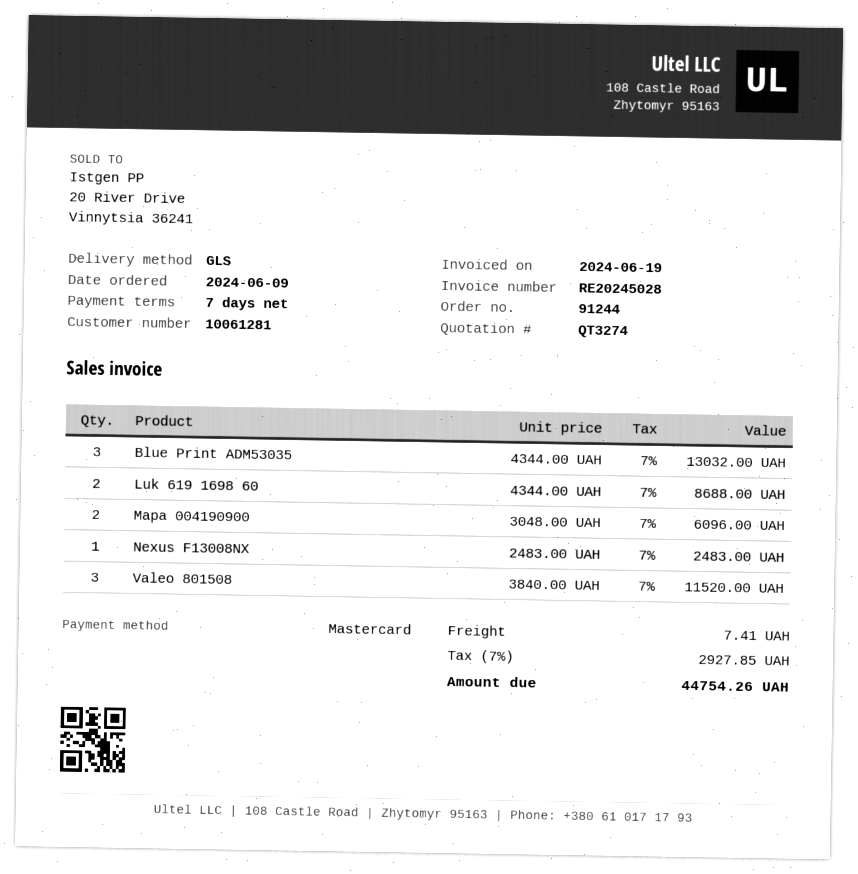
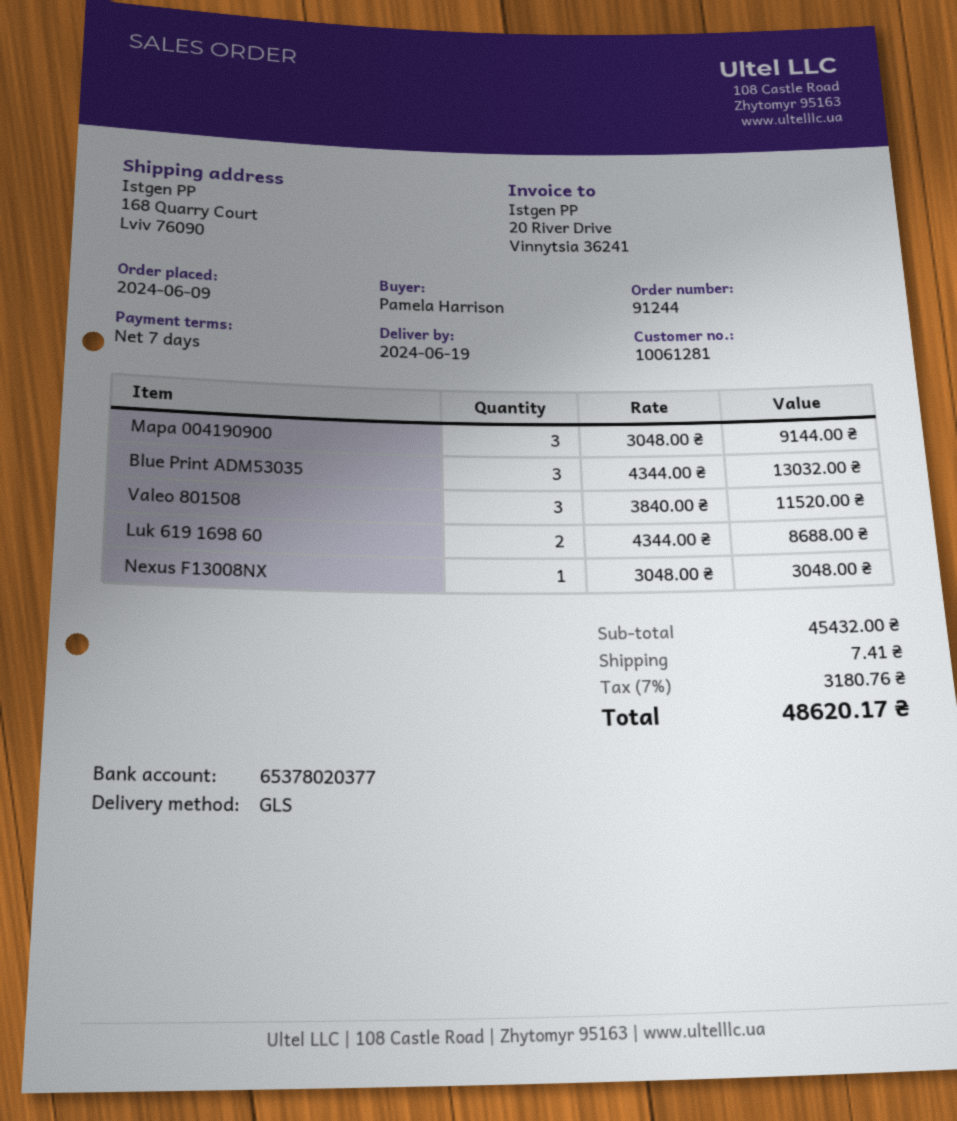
Mapa 004190900: 2 x 3048.00 = 6096.00 -> 3 x 3048.00 = 9144.00
Nexus F13008NX: 1 x 2483.00 = 2483.00 -> 1 x 3048.00 = 3048.00
tax: 7% = 2927.85 -> 7% = 3180.76
total: 44754.26 -> 48620.17

